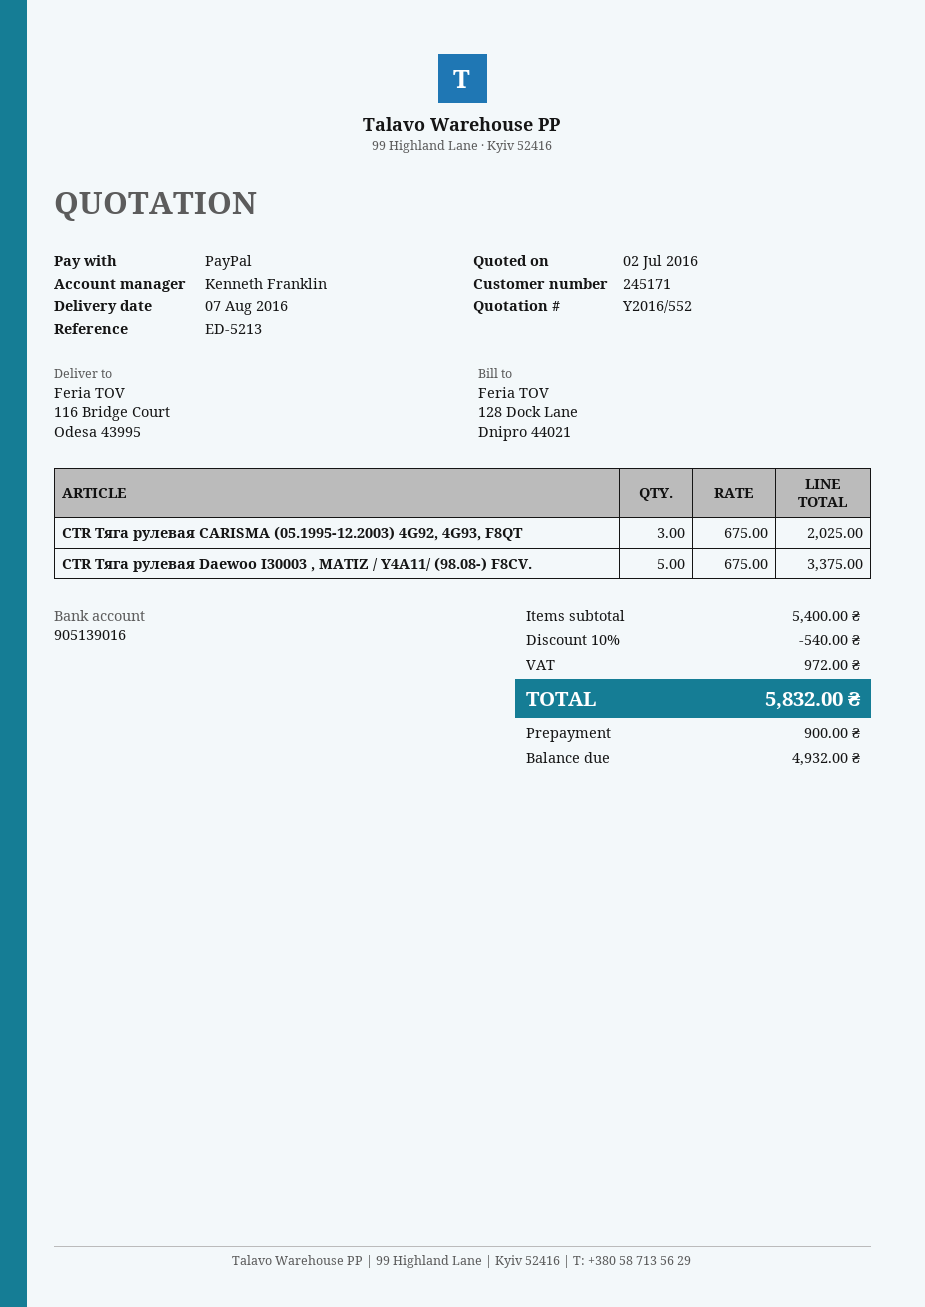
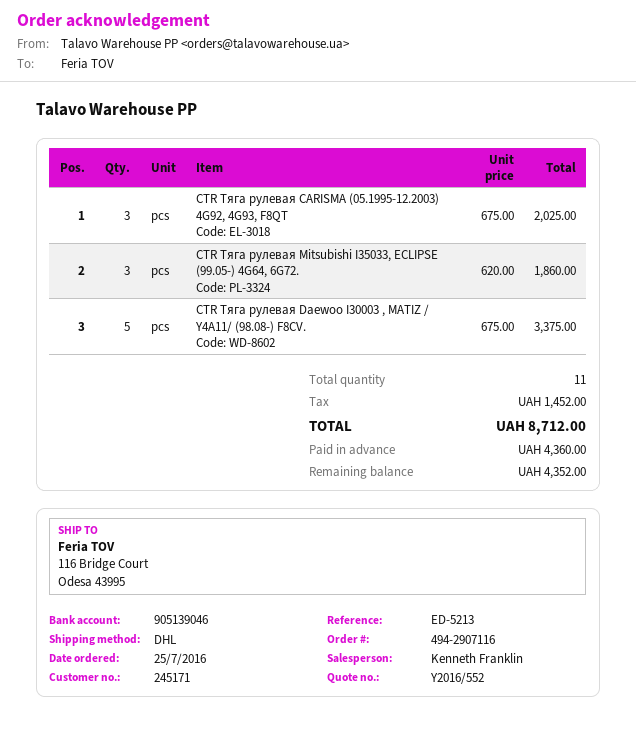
bank account: 905139016 -> 905139046
CTR Тяга рулевая Mitsubishi I35033, ECLIPSE (99.05-) 4G64, 6G72.: none -> 3 x 620.00 = 1860.00
discount: 10% = 540.00 -> none
tax: 972.00 -> 1452.00
total: 5832.00 -> 8712.00
deposit: 900.00 -> 4360.00
balance: 4932.00 -> 4352.00

